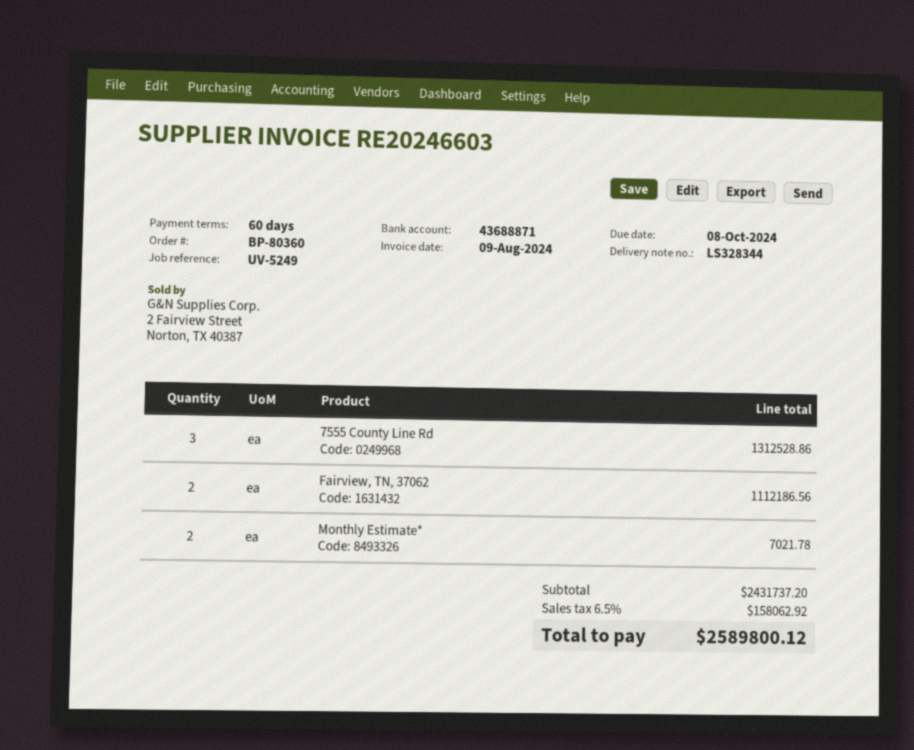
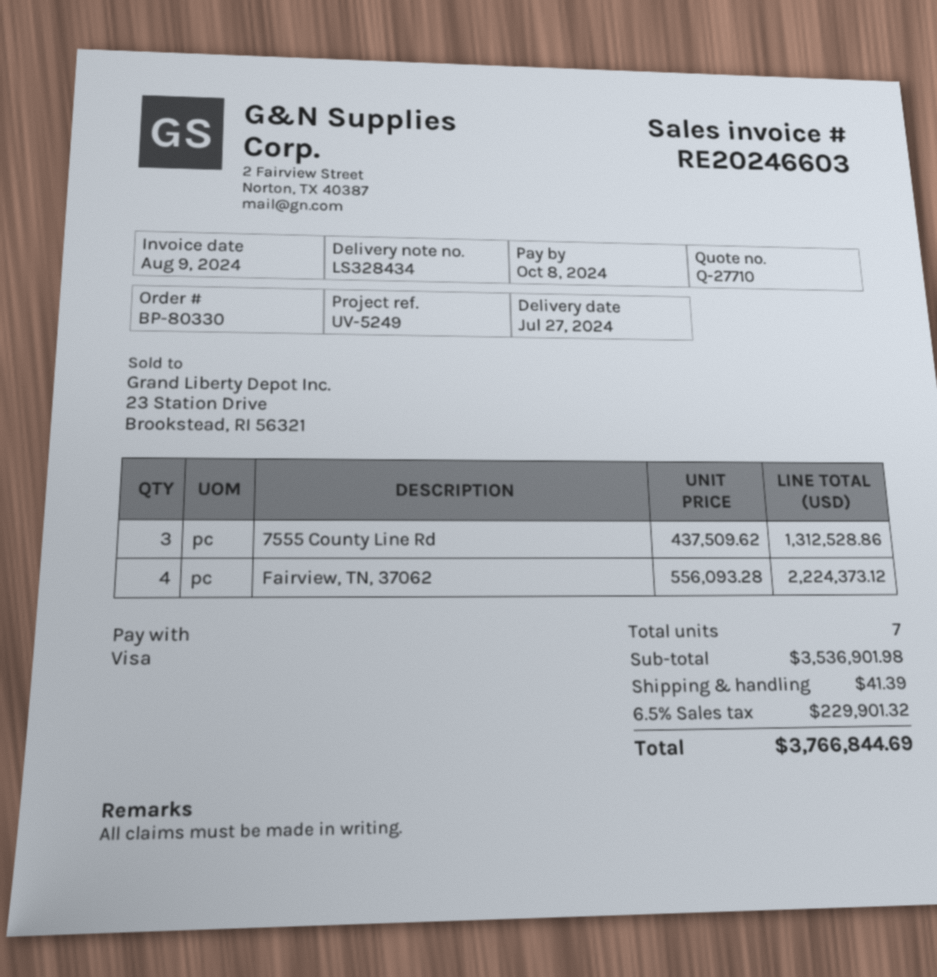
order number: BP-80360 -> BP-80330
delivery note number: LS328344 -> LS328434
Fairview, TN, 37062: 2 for 1112186.56 -> 4 for 2224373.12
Monthly Estimate*: 2 for 7021.78 -> none
subtotal: 2431737.20 -> 3536901.98
shipping: none -> 41.39
tax: 6.5% = 158062.92 -> 6.5% = 229901.32
total: 2589800.12 -> 3766844.69

